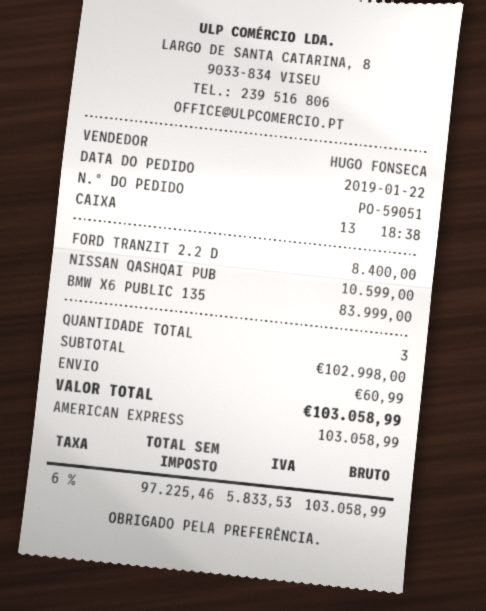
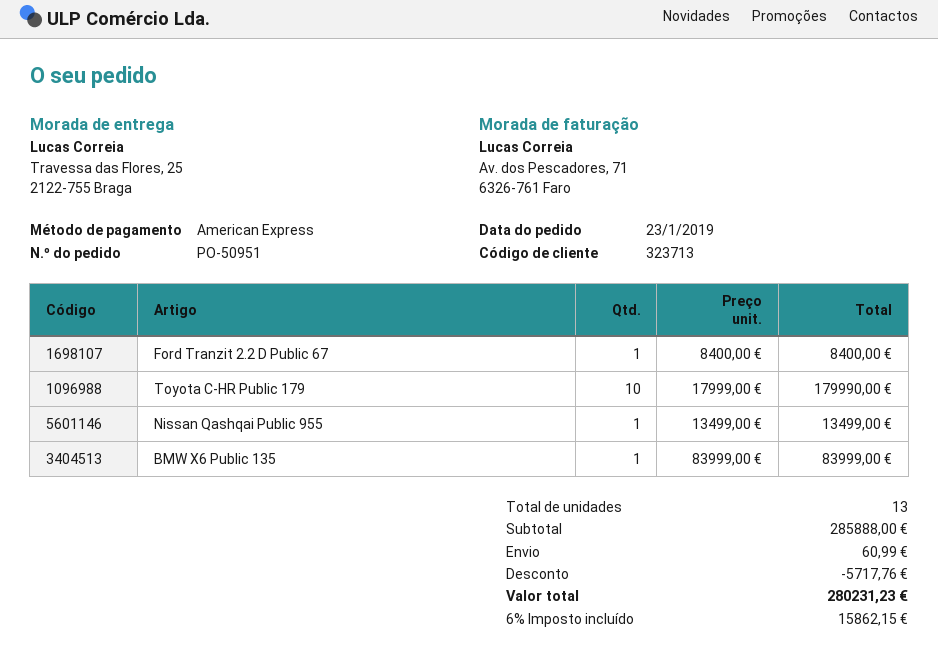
order number: PO-59051 -> PO-50951
order date: 2019-01-22 -> 2019-01-23
NISSAN QASHQAI PUB: 1 x 10599.00 = 10599.00 -> 1 x 13499.00 = 13499.00
Toyota C-HR Public 179: none -> 10 x 17999.00 = 179990.00
total quantity: 3 -> 13
subtotal: 102998.00 -> 285888.00
discount: none -> 5717.76
tax: 6% = 5833.53 -> 6% = 15862.15
total: 103058.99 -> 280231.23

